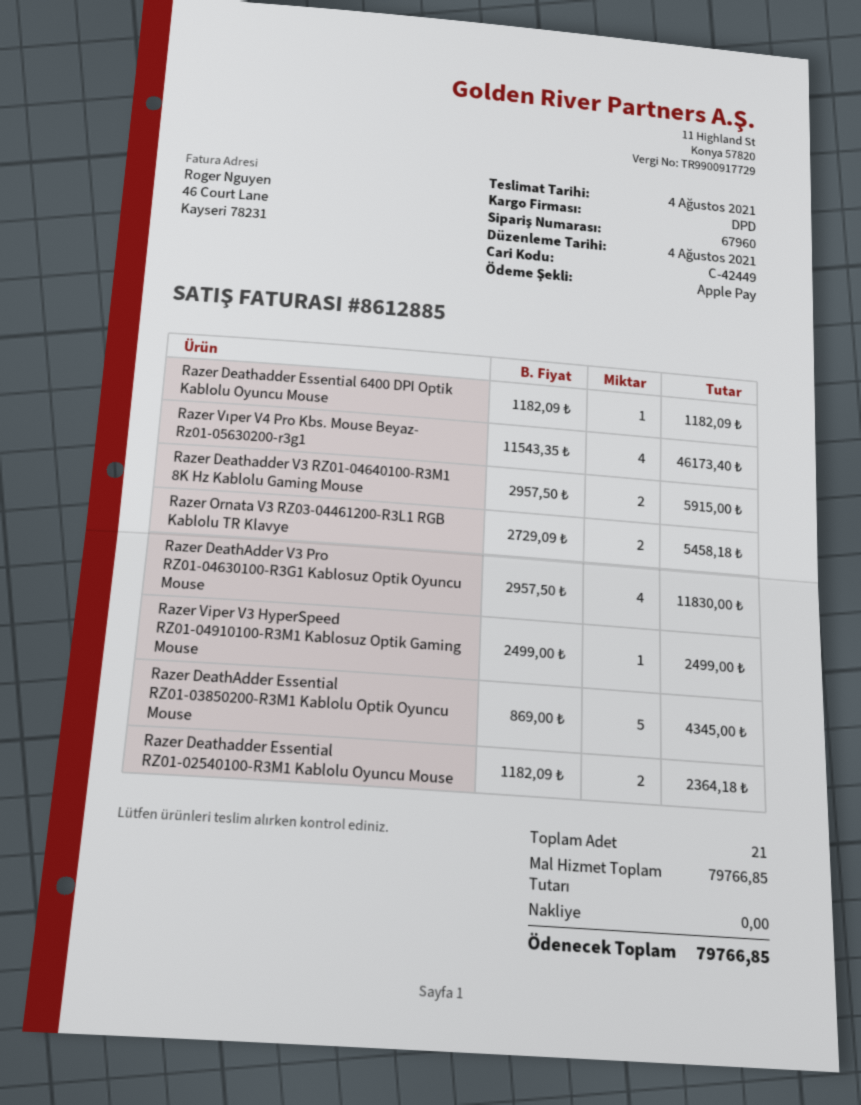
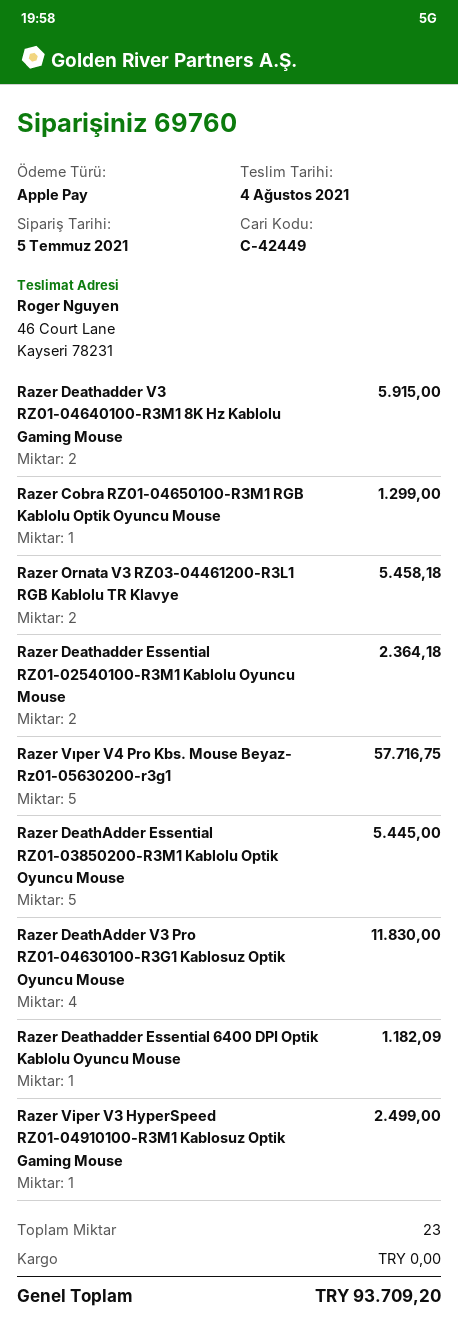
order number: 67960 -> 69760
Razer Vıper V4 Pro Kbs. Mouse Beyaz- Rz01-05630200-r3g1: 4 for 46173.40 -> 5 for 57716.75
Razer DeathAdder Essential RZ01-03850200-R3M1 Kablolu Optik Oyuncu Mouse: 5 for 4345.00 -> 5 for 5445.00
Razer Cobra RZ01-04650100-R3M1 RGB Kablolu Optik Oyuncu Mouse: none -> 1 for 1299.00
total quantity: 21 -> 23
total: 79766.85 -> 93709.20

